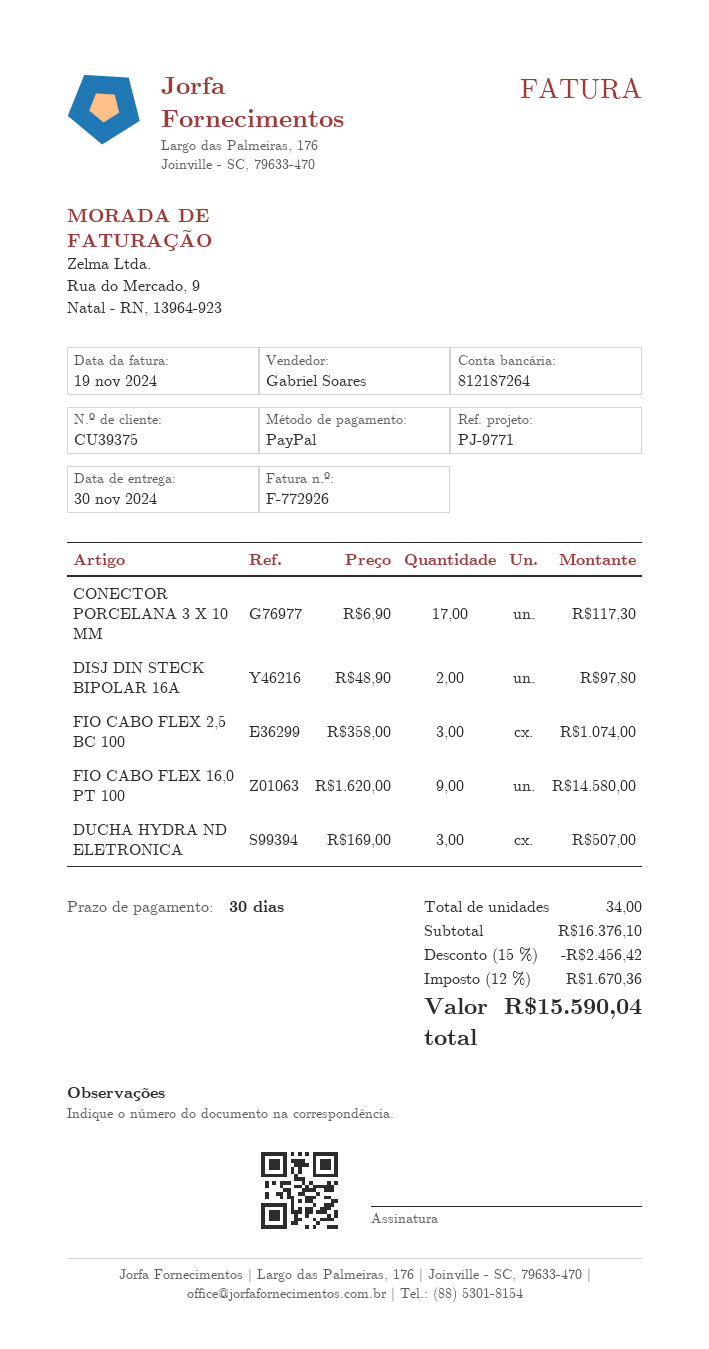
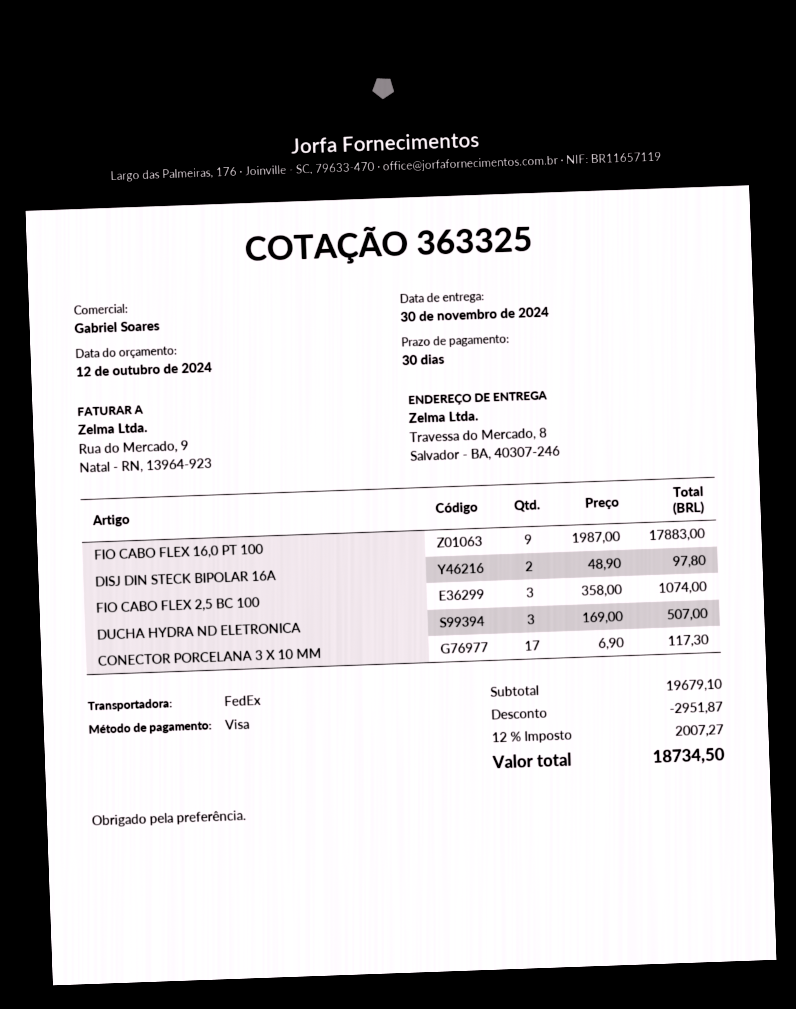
payment method: PayPal -> Visa
FIO CABO FLEX 16,0 PT 100: 9 x 1620.00 = 14580.00 -> 9 x 1987.00 = 17883.00
subtotal: 16376.10 -> 19679.10
discount: 2456.42 -> 2951.87
tax: 12% = 1670.36 -> 12% = 2007.27
total: 15590.04 -> 18734.50

